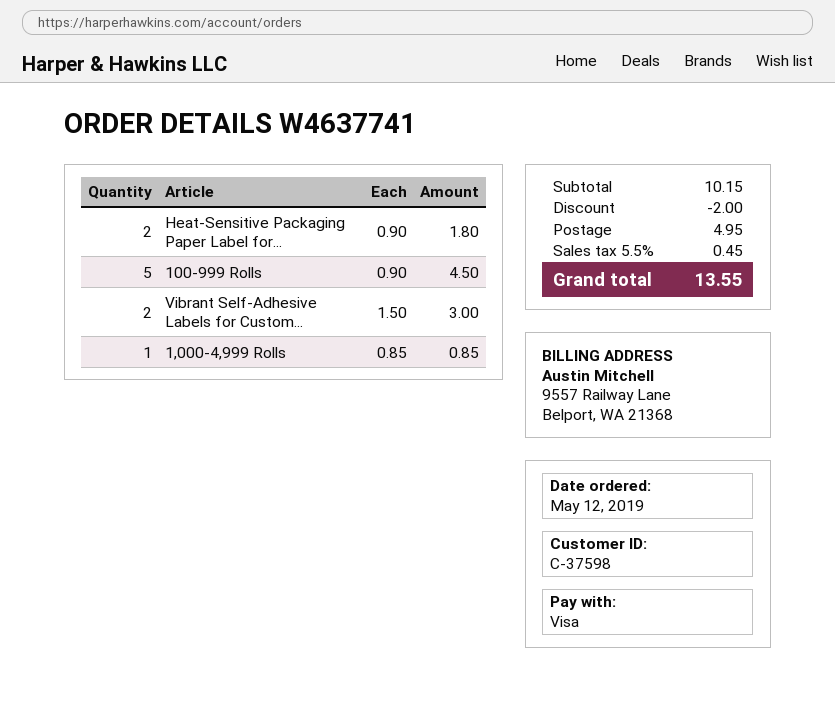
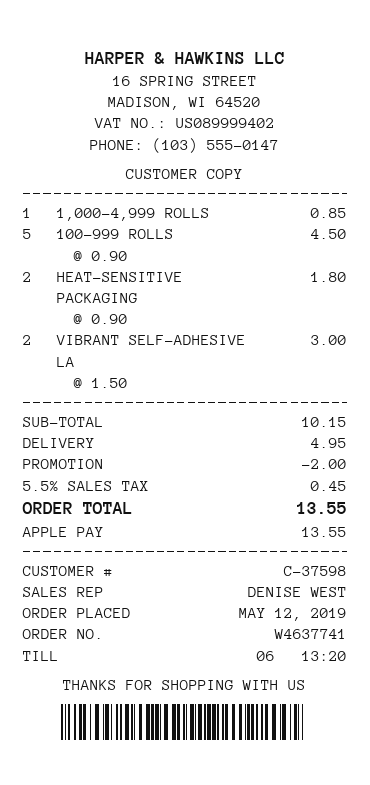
payment method: Visa -> Apple Pay

